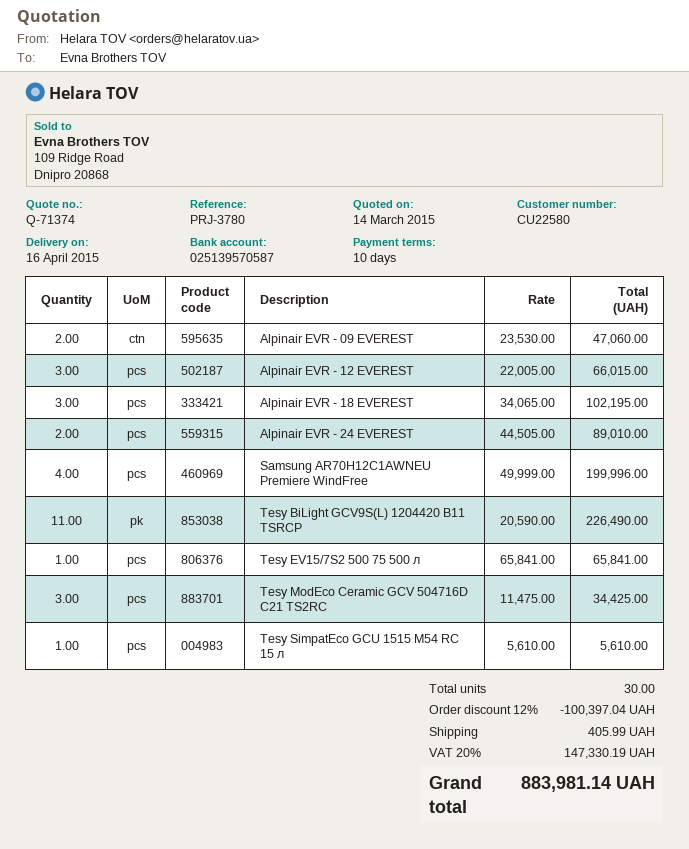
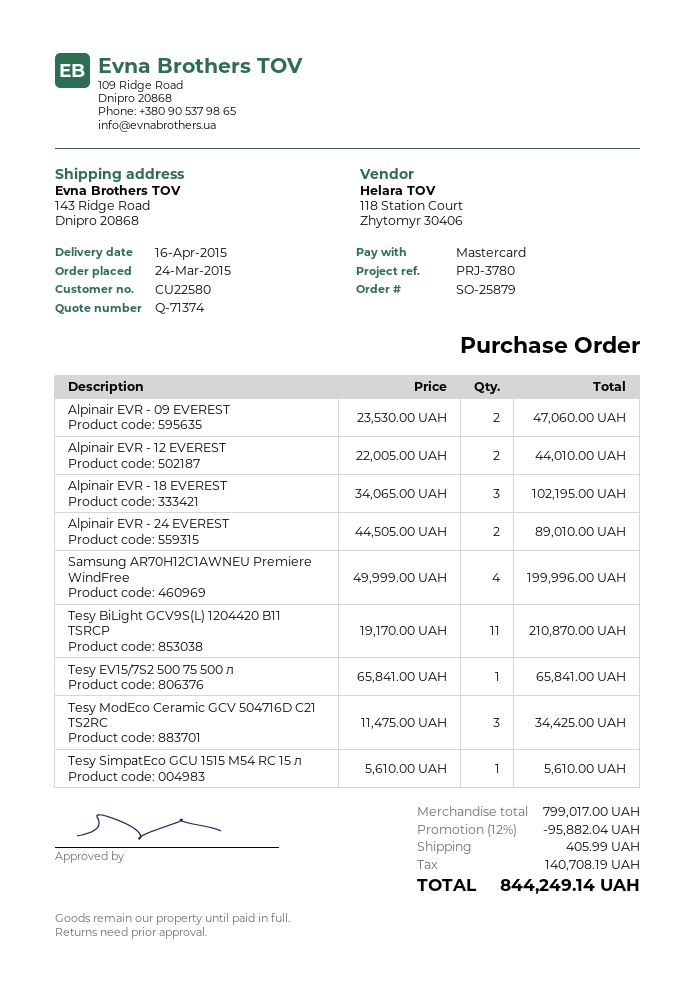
Alpinair EVR - 12 EVEREST: 3 x 22005.00 = 66015.00 -> 2 x 22005.00 = 44010.00
Tesy BiLight GCV9S(L) 1204420 B11 TSRCP: 11 x 20590.00 = 226490.00 -> 11 x 19170.00 = 210870.00
discount: 12% = 100397.04 -> 12% = 95882.04
tax: 147330.19 -> 140708.19
total: 883981.14 -> 844249.14

